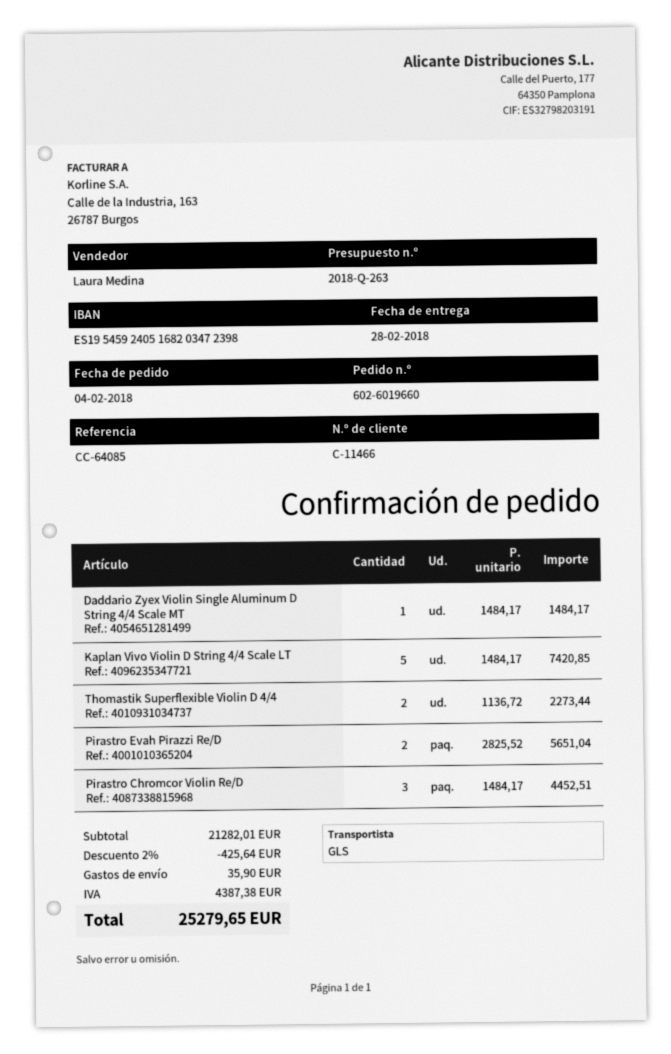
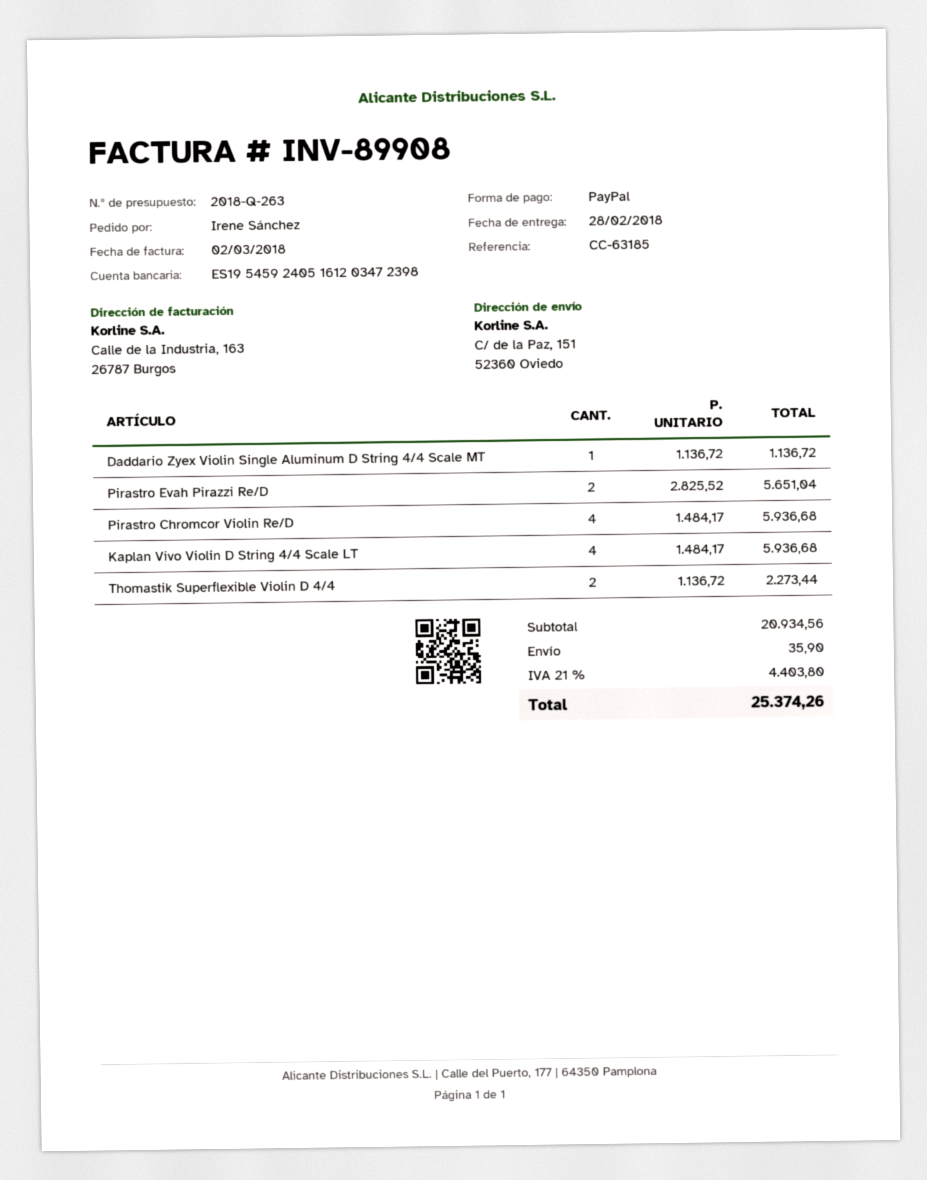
reference: CC-64085 -> CC-63185
bank account: ES1954592405168203472398 -> ES1954592405161203472398
Daddario Zyex Violin Single Aluminum D String 4/4 Scale MT: 1 x 1484.17 = 1484.17 -> 1 x 1136.72 = 1136.72
Kaplan Vivo Violin D String 4/4 Scale LT: 5 x 1484.17 = 7420.85 -> 4 x 1484.17 = 5936.68
Pirastro Chromcor Violin Re/D: 3 x 1484.17 = 4452.51 -> 4 x 1484.17 = 5936.68
subtotal: 21282.01 -> 20934.56
discount: 2% = 425.64 -> none
tax: 4387.38 -> 4403.80
total: 25279.65 -> 25374.26

